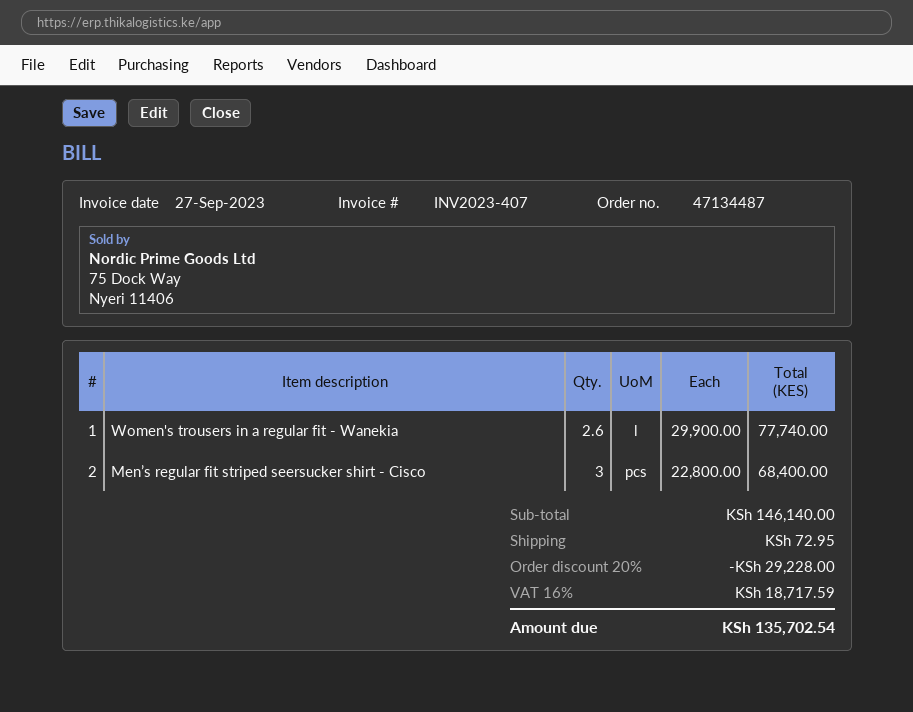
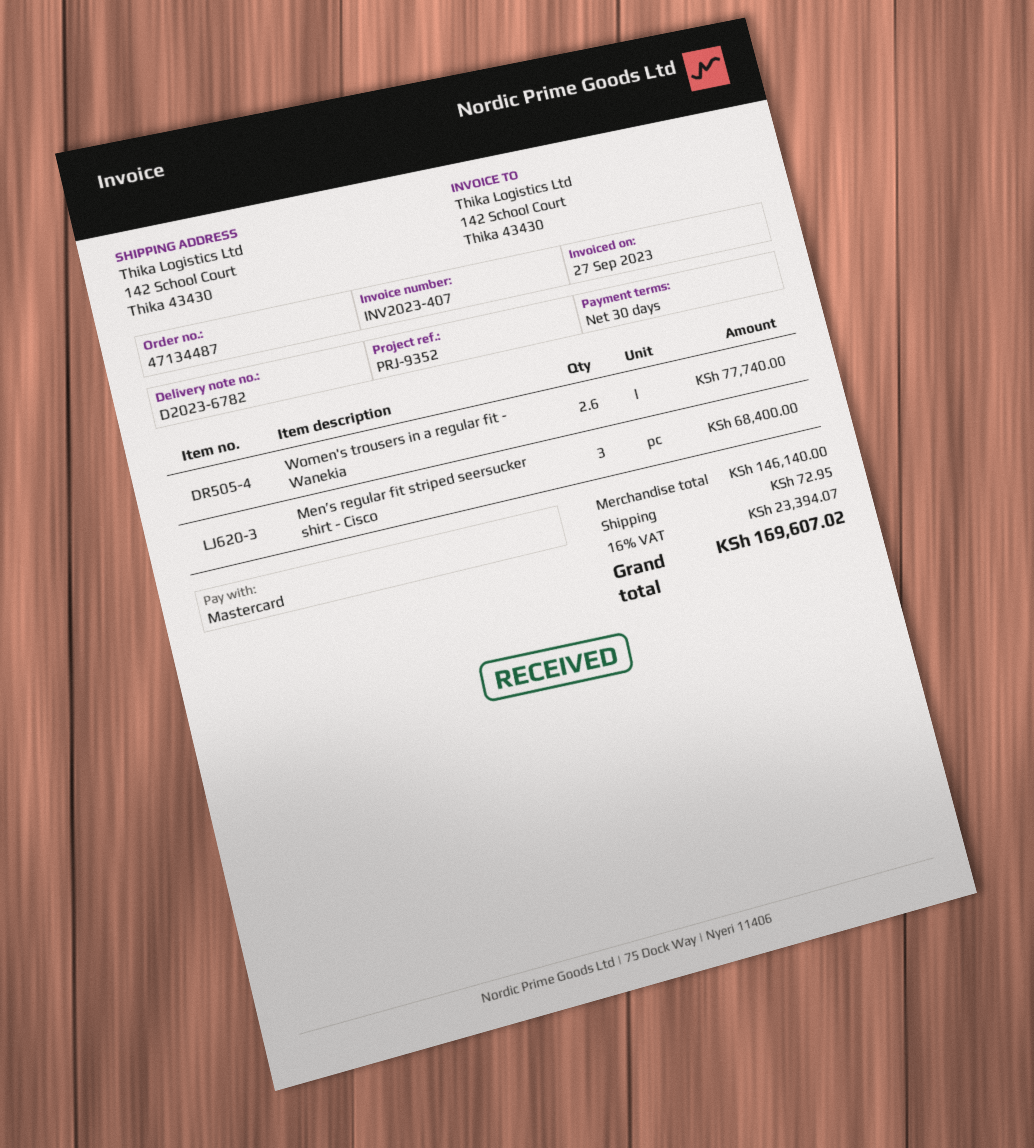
discount: 20% = 29228.00 -> none
tax: 16% = 18717.59 -> 16% = 23394.07
total: 135702.54 -> 169607.02

